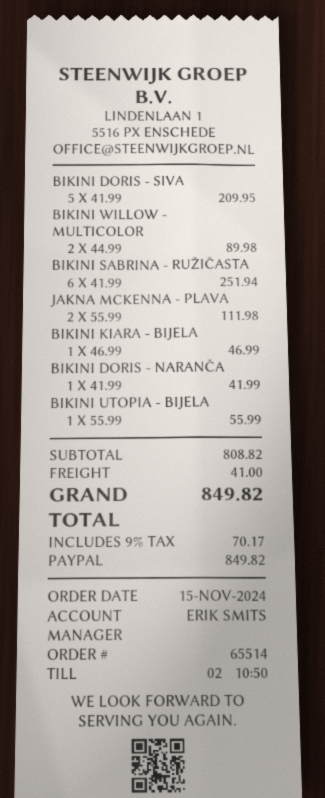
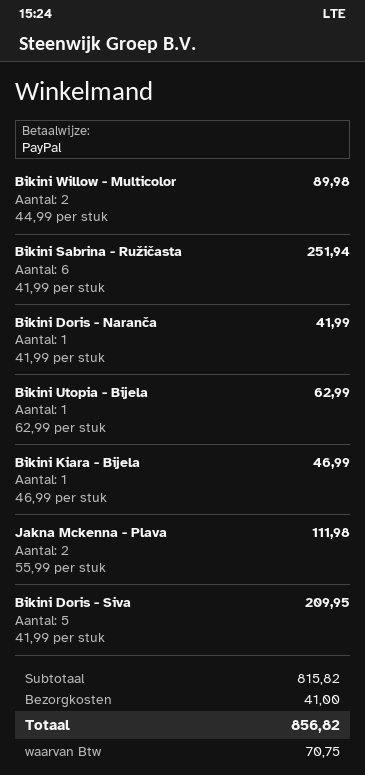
BIKINI UTOPIA - BIJELA: 1 x 55.99 = 55.99 -> 1 x 62.99 = 62.99
subtotal: 808.82 -> 815.82
tax: 70.17 -> 70.75
total: 849.82 -> 856.82

